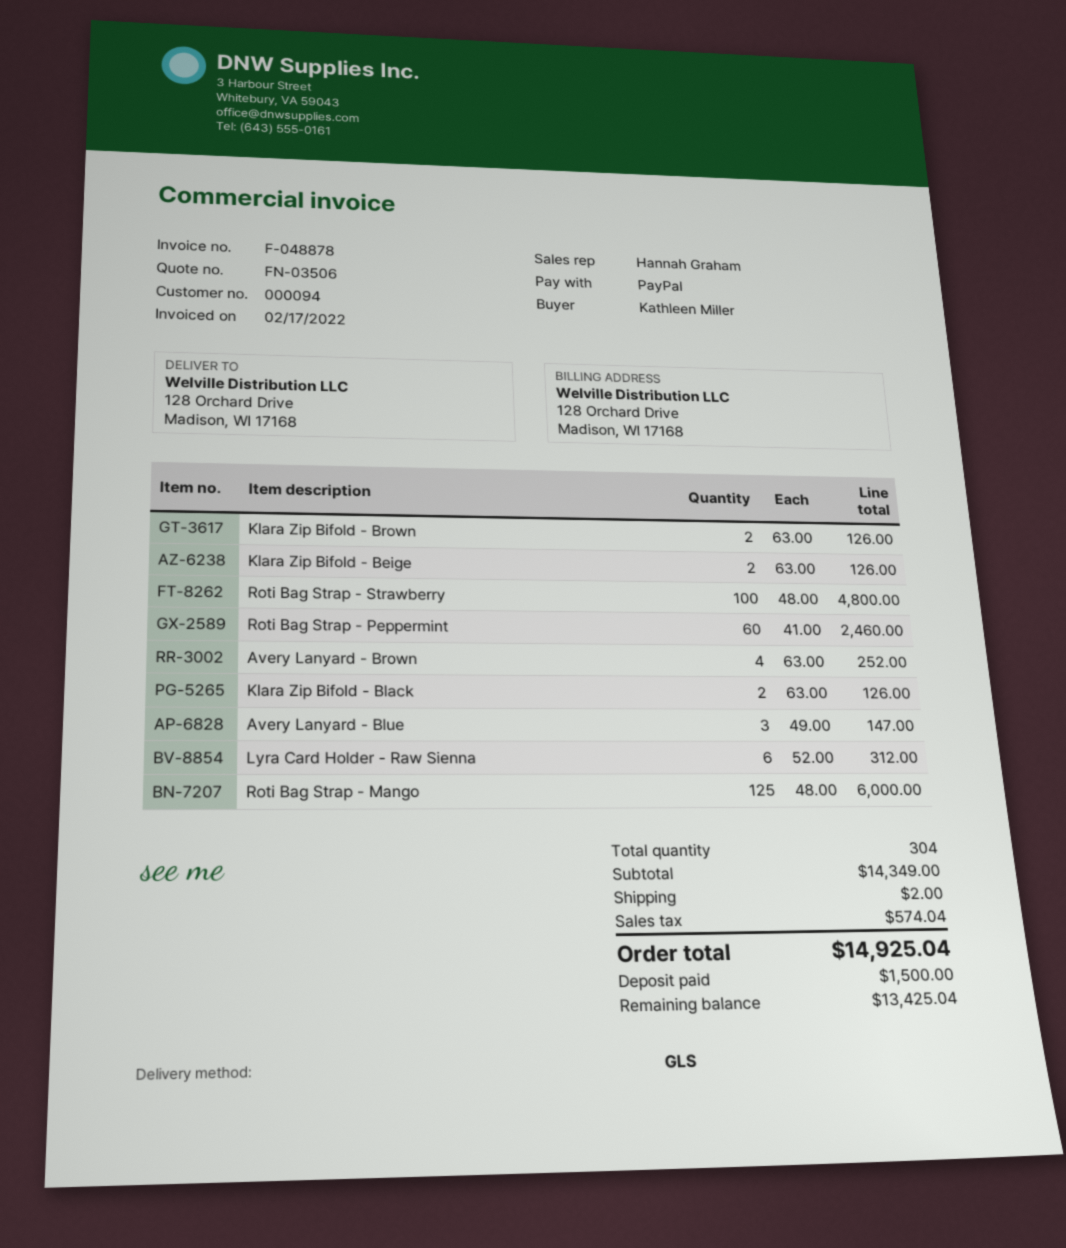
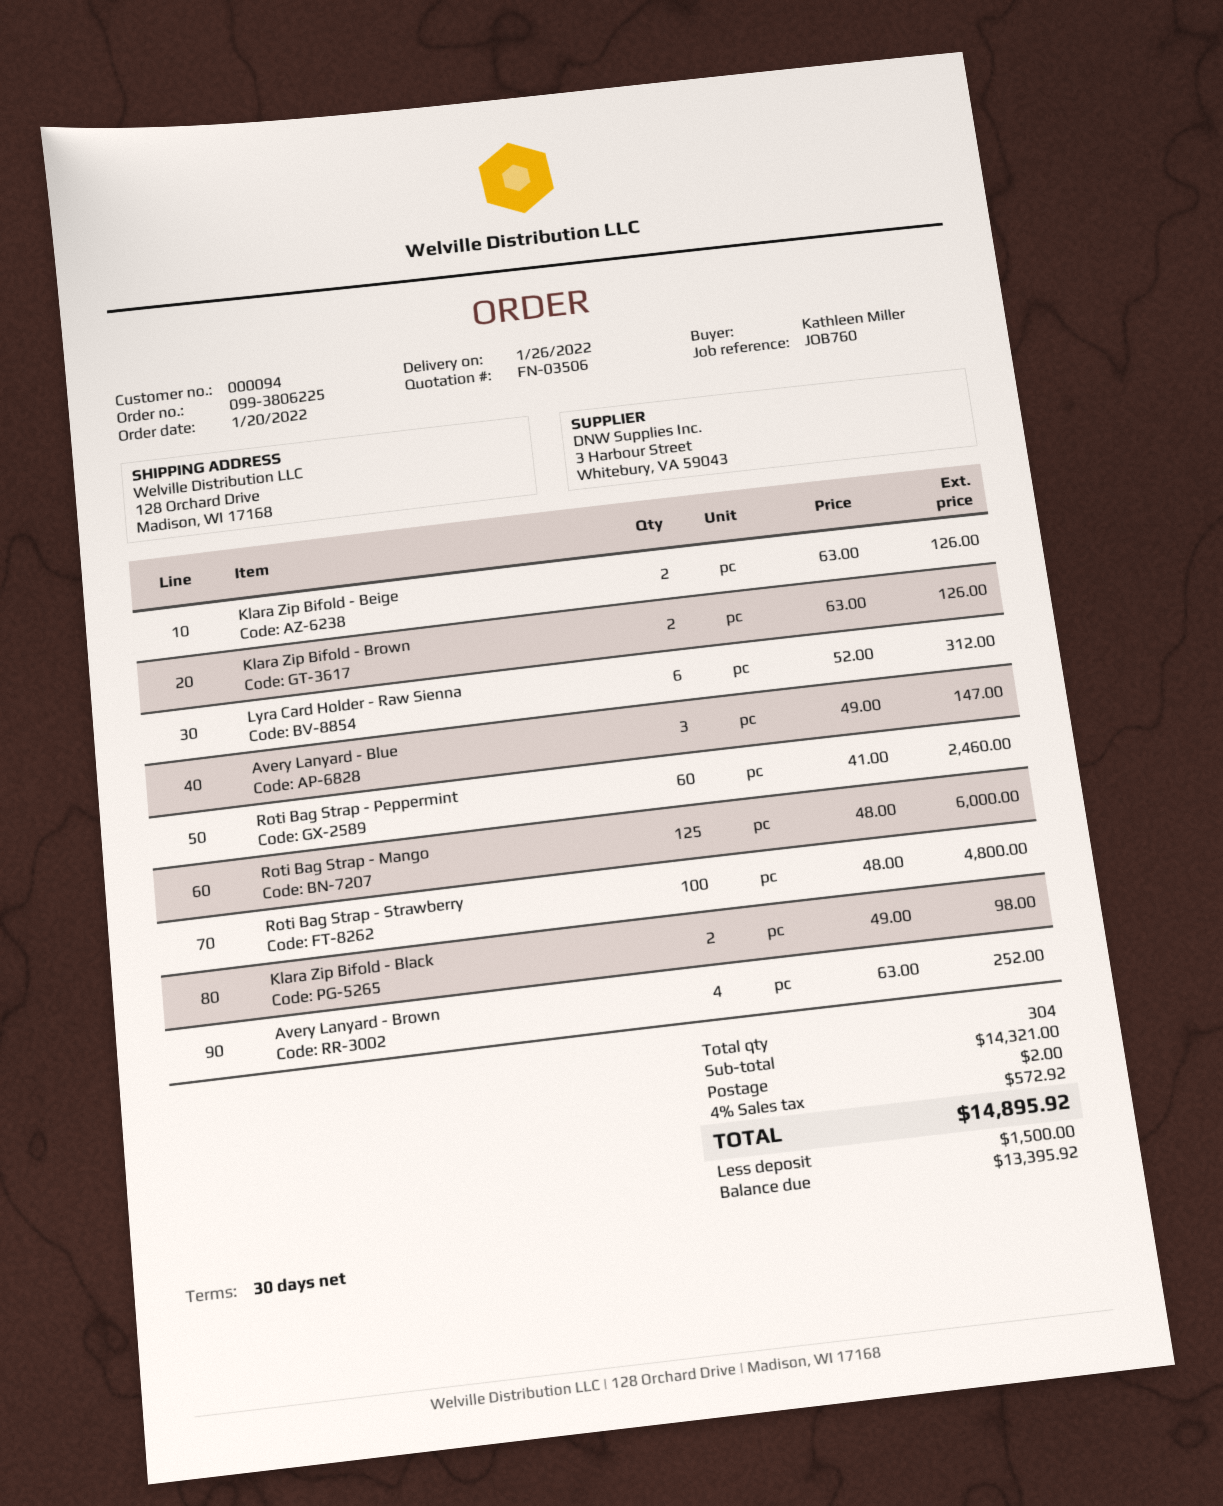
Klara Zip Bifold - Black: 2 x 63.00 = 126.00 -> 2 x 49.00 = 98.00
subtotal: 14349.00 -> 14321.00
tax: 574.04 -> 572.92
total: 14925.04 -> 14895.92
balance: 13425.04 -> 13395.92

